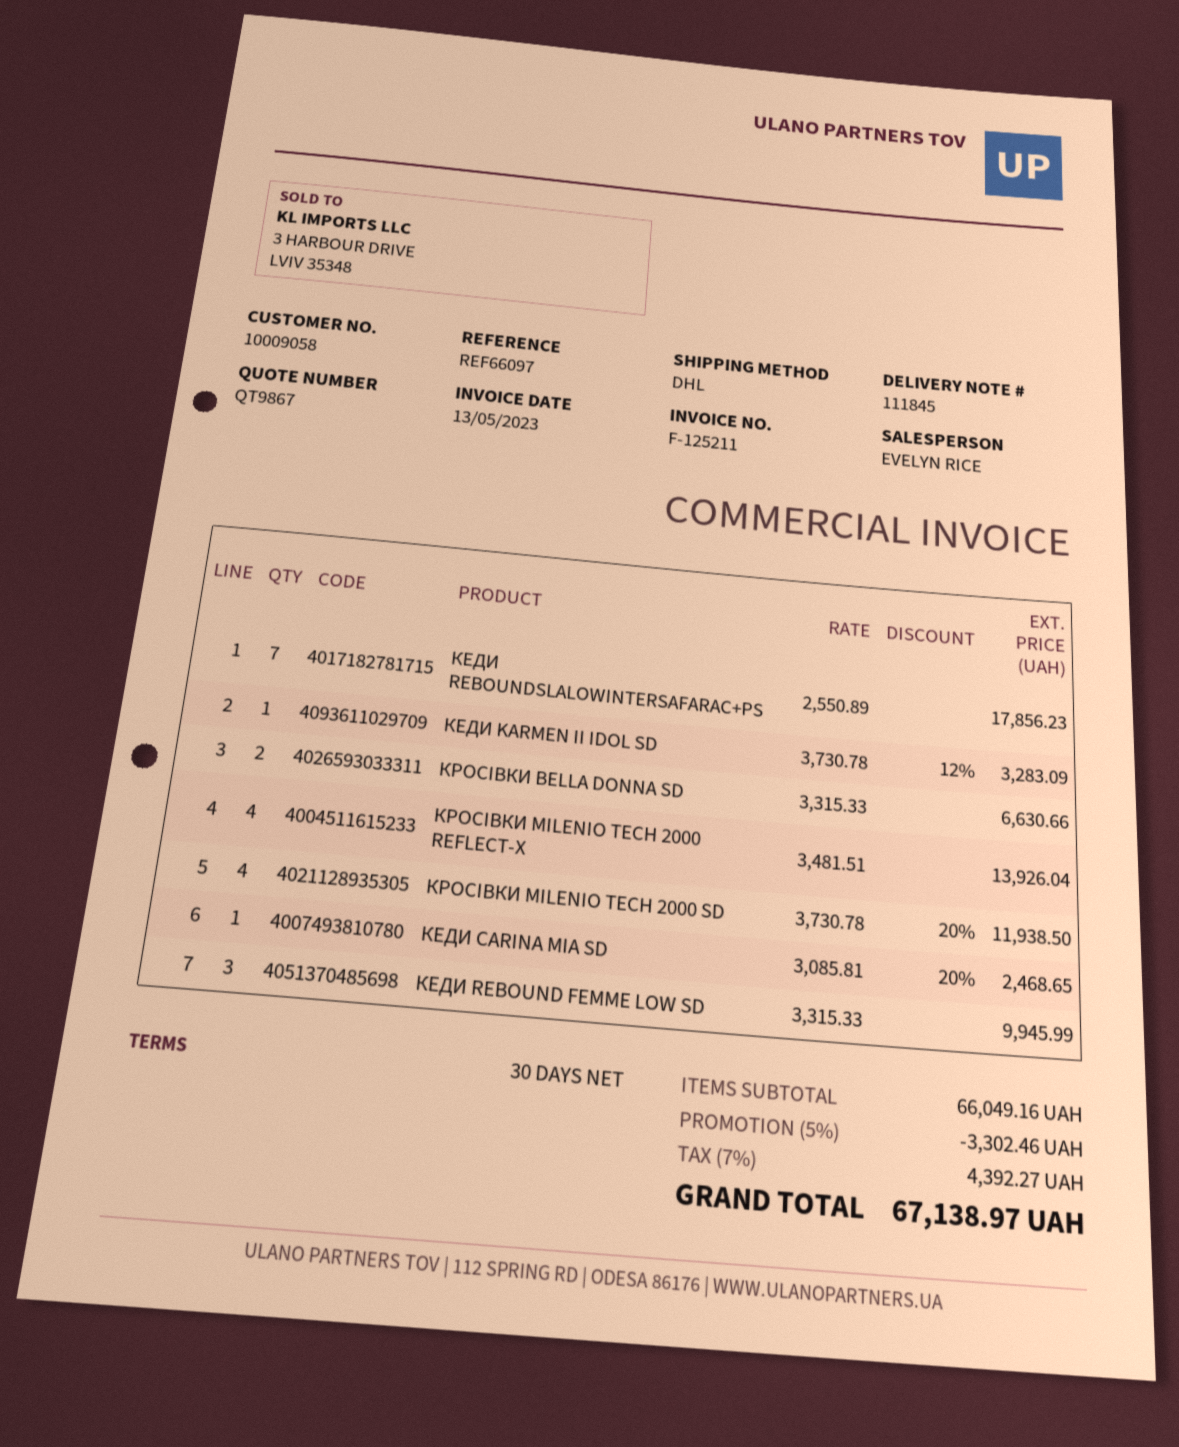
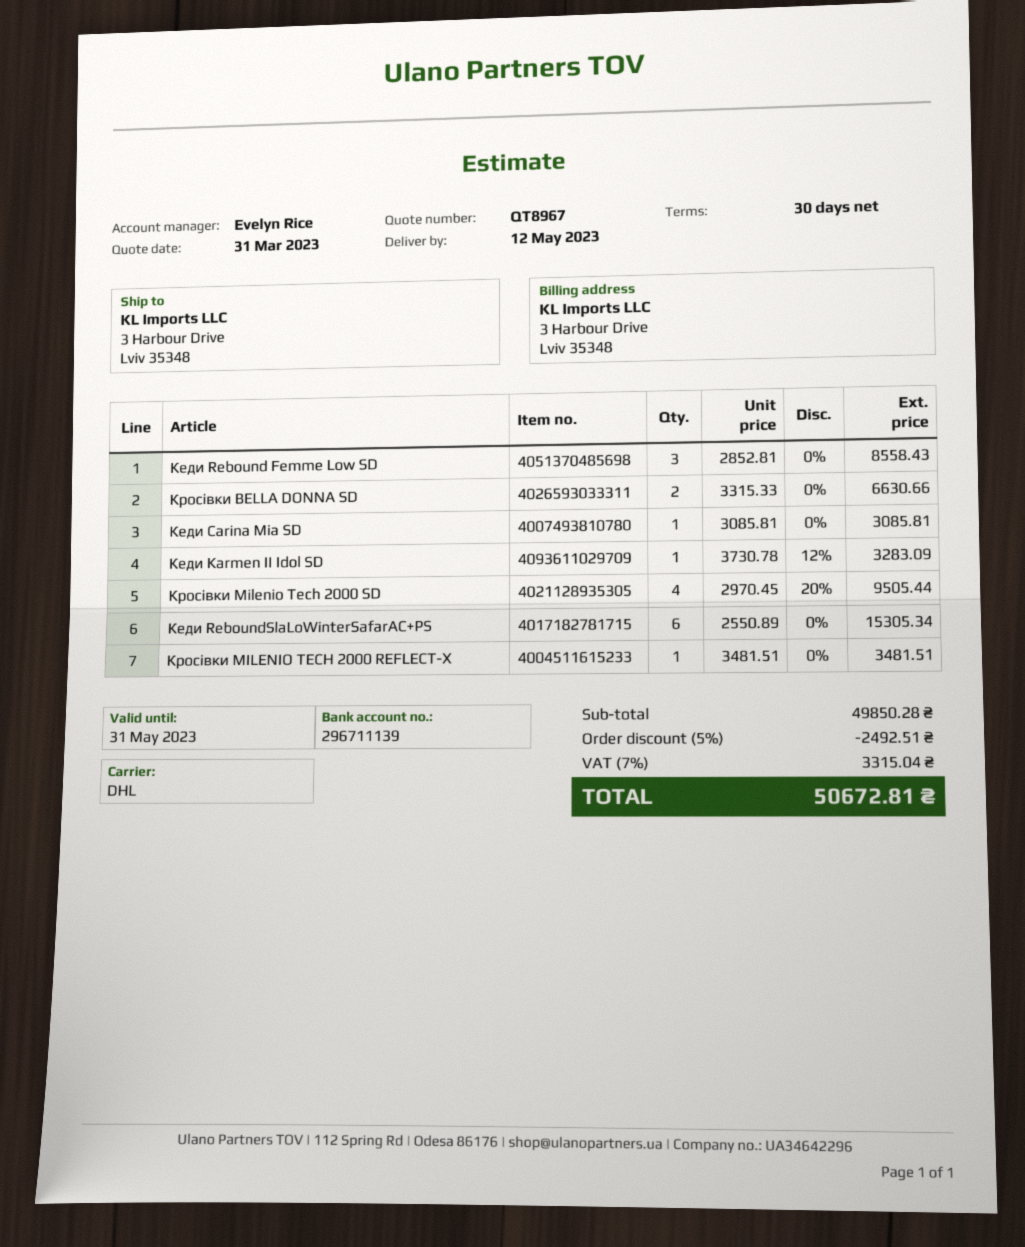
quote number: QT9867 -> QT8967
КЕДИ REBOUNDSLALOWINTERSAFARAC+PS: 7 x 2550.89 = 17856.23 -> 6 x 2550.89 = 15305.34
КРОСІВКИ MILENIO TECH 2000 REFLECT-X: 4 x 3481.51 = 13926.04 -> 1 x 3481.51 = 3481.51
КРОСІВКИ MILENIO TECH 2000 SD: 4 x 3730.78 - 20% = 11938.50 -> 4 x 2970.45 - 20% = 9505.44
КЕДИ CARINA MIA SD: 1 x 3085.81 - 20% = 2468.65 -> 1 x 3085.81 = 3085.81
КЕДИ REBOUND FEMME LOW SD: 3 x 3315.33 = 9945.99 -> 3 x 2852.81 = 8558.43
subtotal: 66049.16 -> 49850.28
discount: 5% = 3302.46 -> 5% = 2492.51
tax: 7% = 4392.27 -> 7% = 3315.04
total: 67138.97 -> 50672.81

